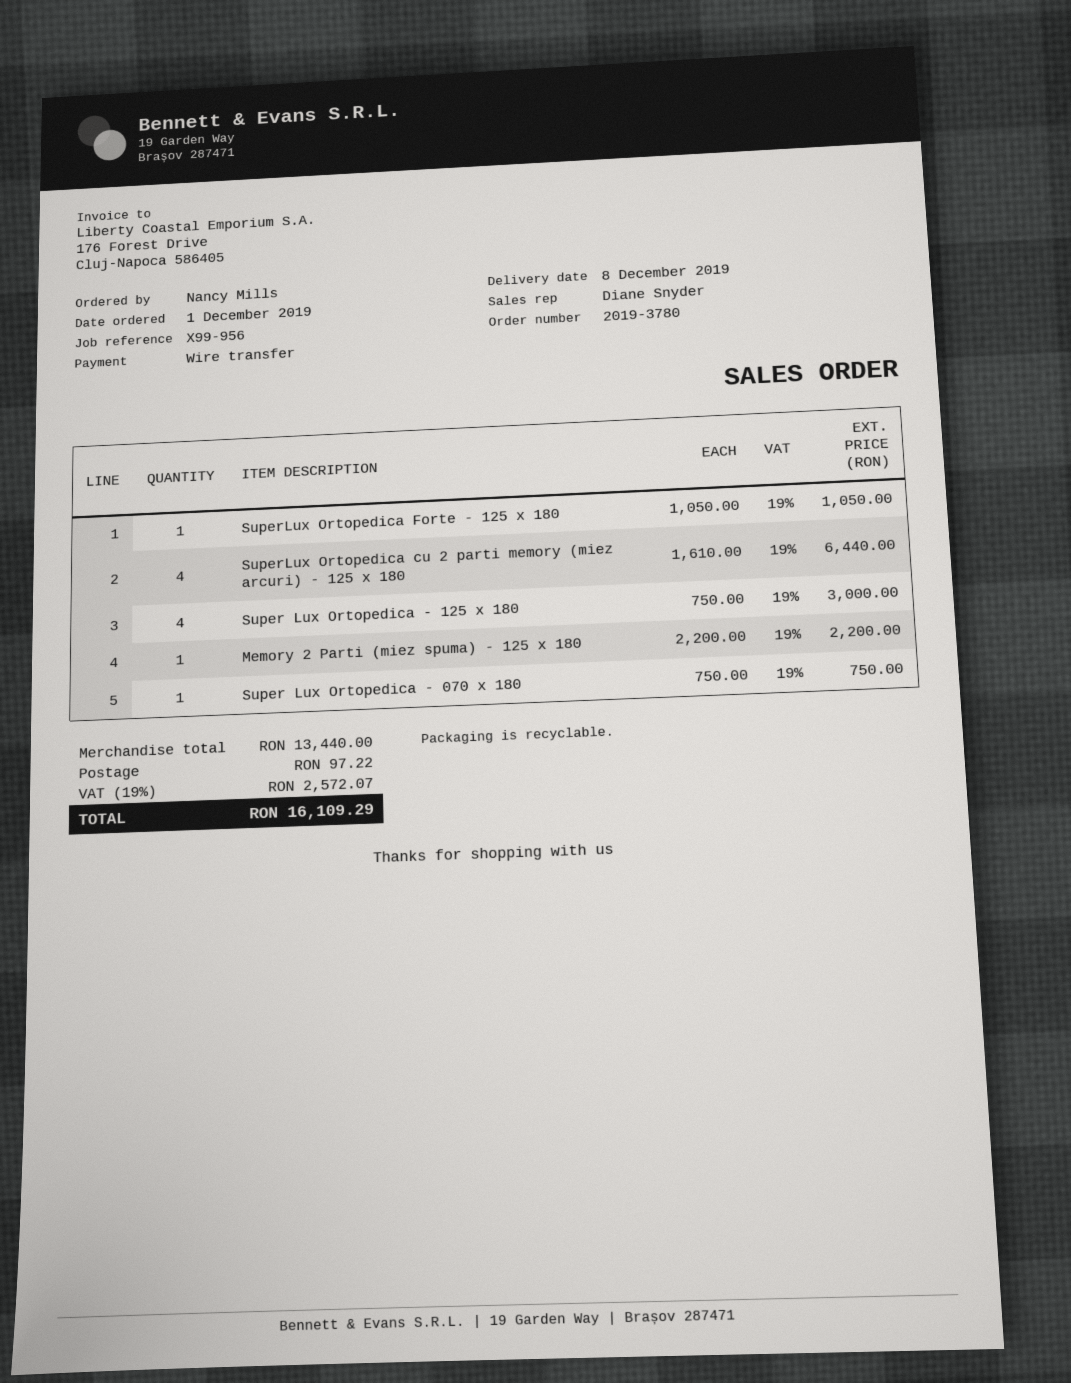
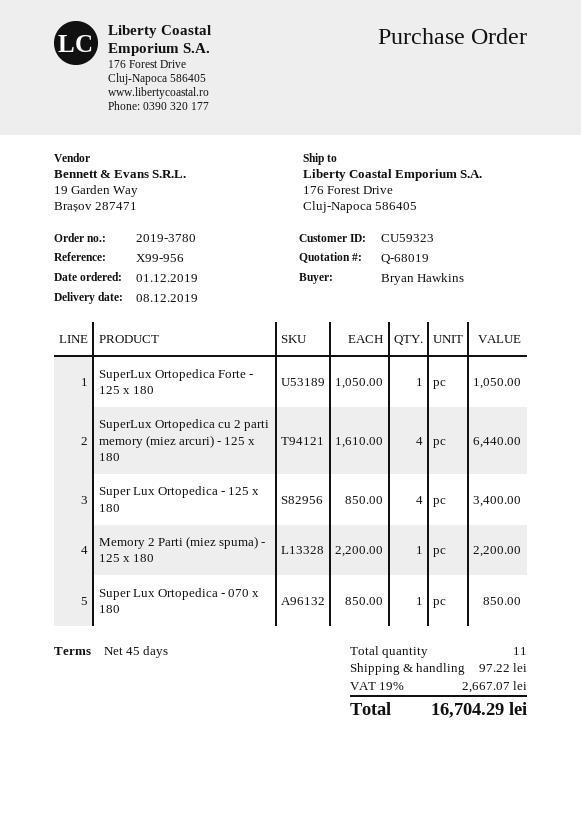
ordered by: Nancy Mills -> Bryan Hawkins
Super Lux Ortopedica - 125 x 180: 4 x 750.00 = 3000.00 -> 4 x 850.00 = 3400.00
Super Lux Ortopedica - 070 x 180: 1 x 750.00 = 750.00 -> 1 x 850.00 = 850.00
tax: 19% = 2572.07 -> 19% = 2667.07
total: 16109.29 -> 16704.29

